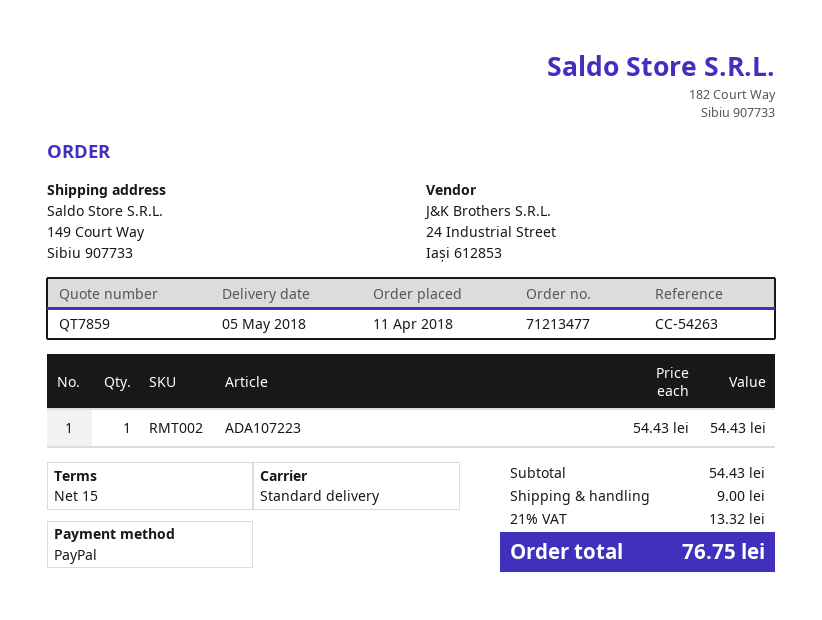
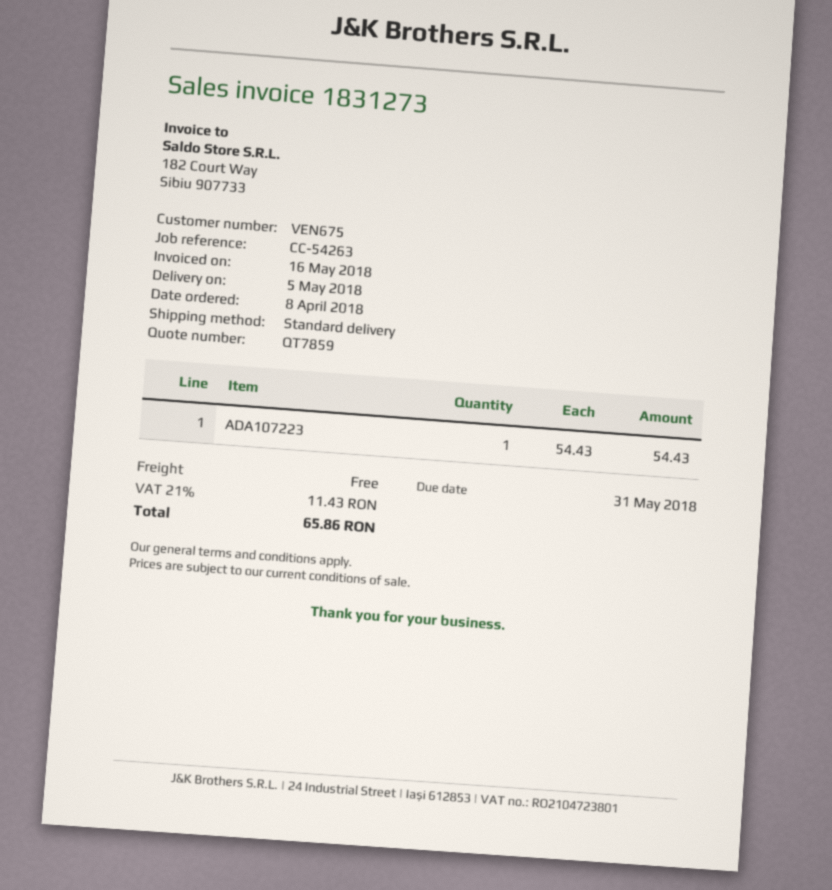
order date: 2018-04-11 -> 2018-04-08
shipping: 9.00 -> 0.00
tax: 21% = 13.32 -> 21% = 11.43
total: 76.75 -> 65.86

